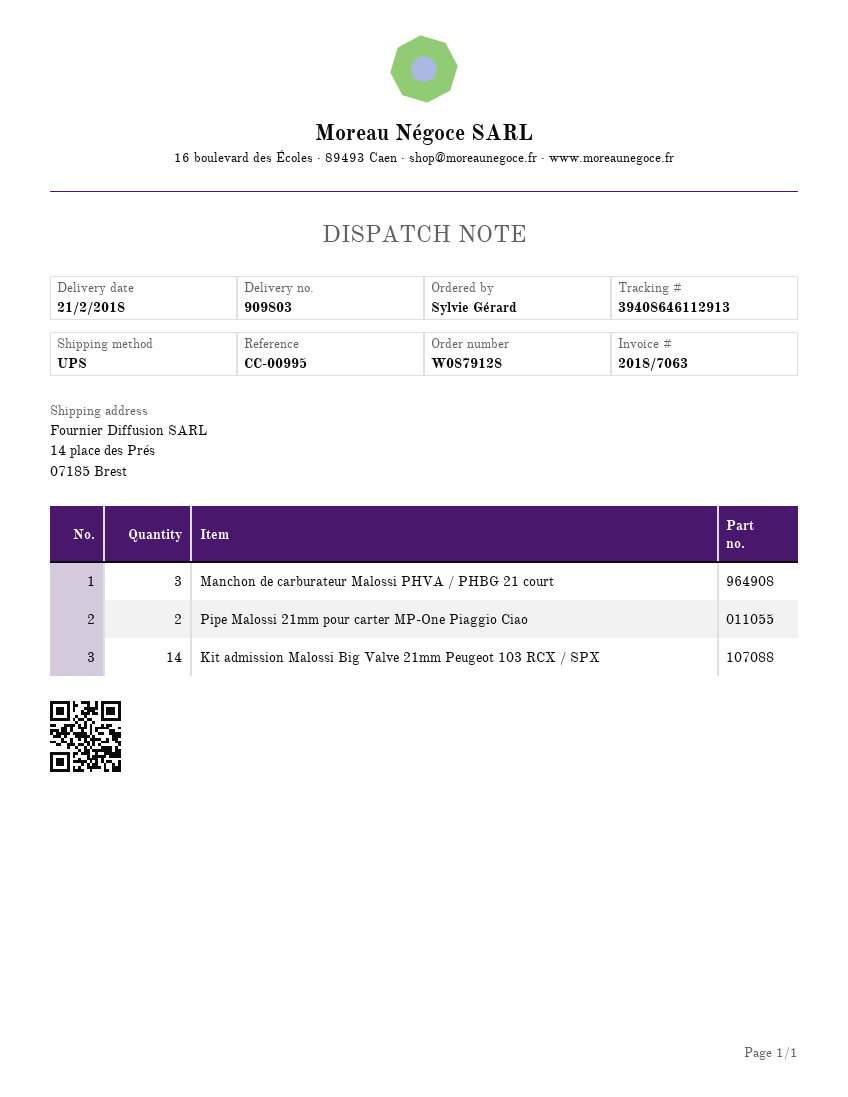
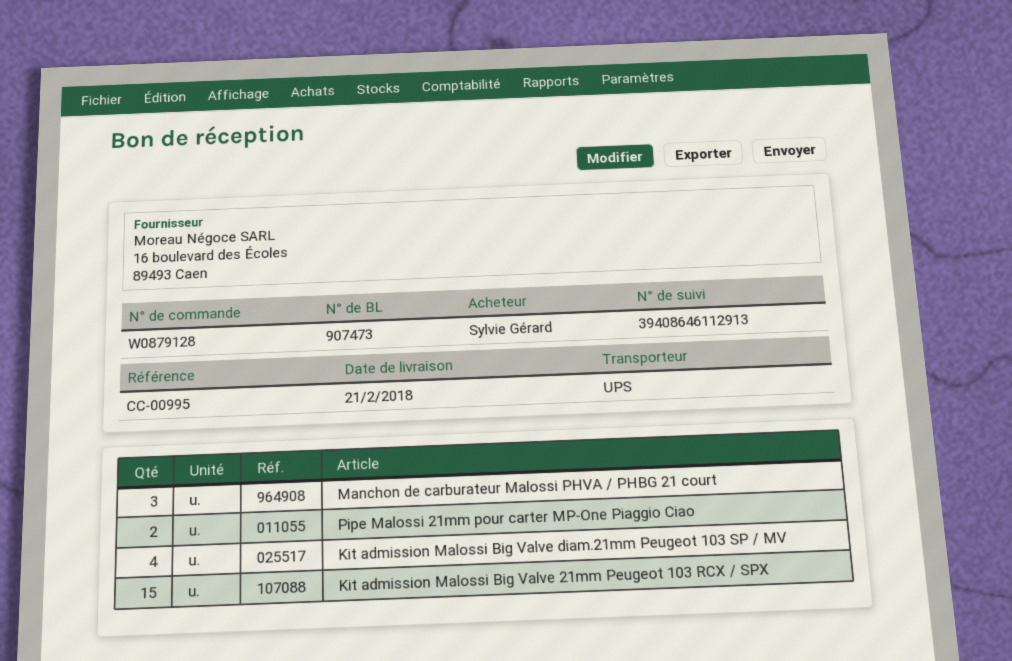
delivery note number: 909803 -> 907473
Kit admission Malossi Big Valve 21mm Peugeot 103 RCX / SPX: 14 -> 15
Kit admission Malossi Big Valve diam.21mm Peugeot 103 SP / MV: none -> 4

